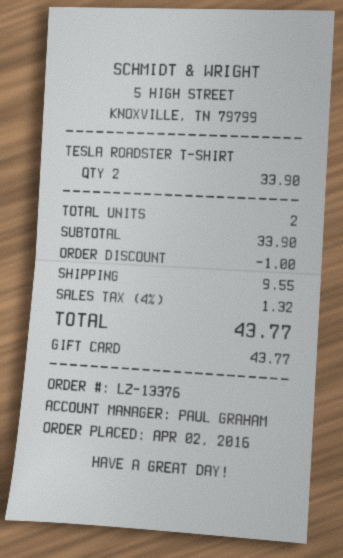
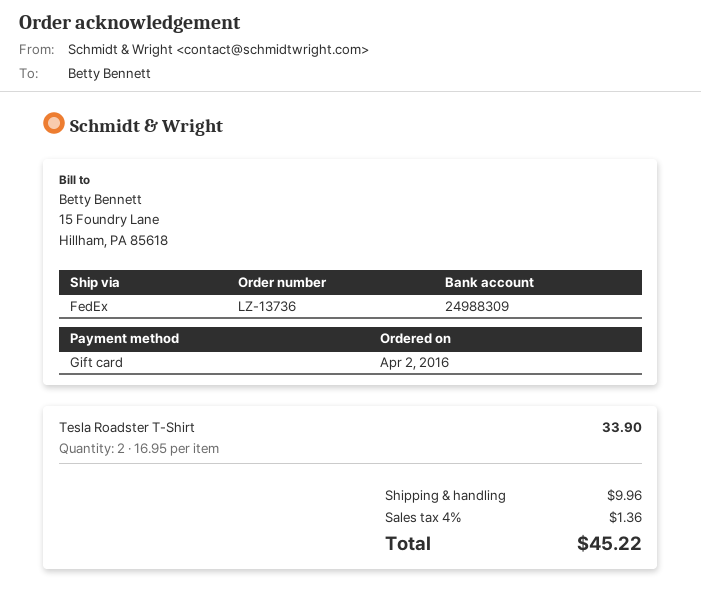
order number: LZ-13376 -> LZ-13736
discount: 1.00 -> none
shipping: 9.55 -> 9.96
tax: 4% = 1.32 -> 4% = 1.36
total: 43.77 -> 45.22

